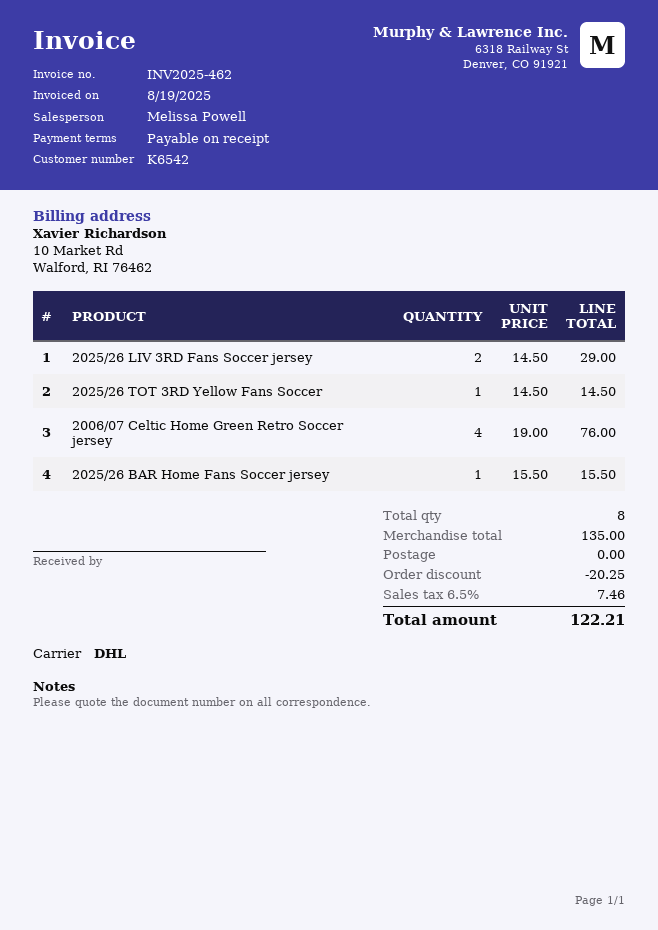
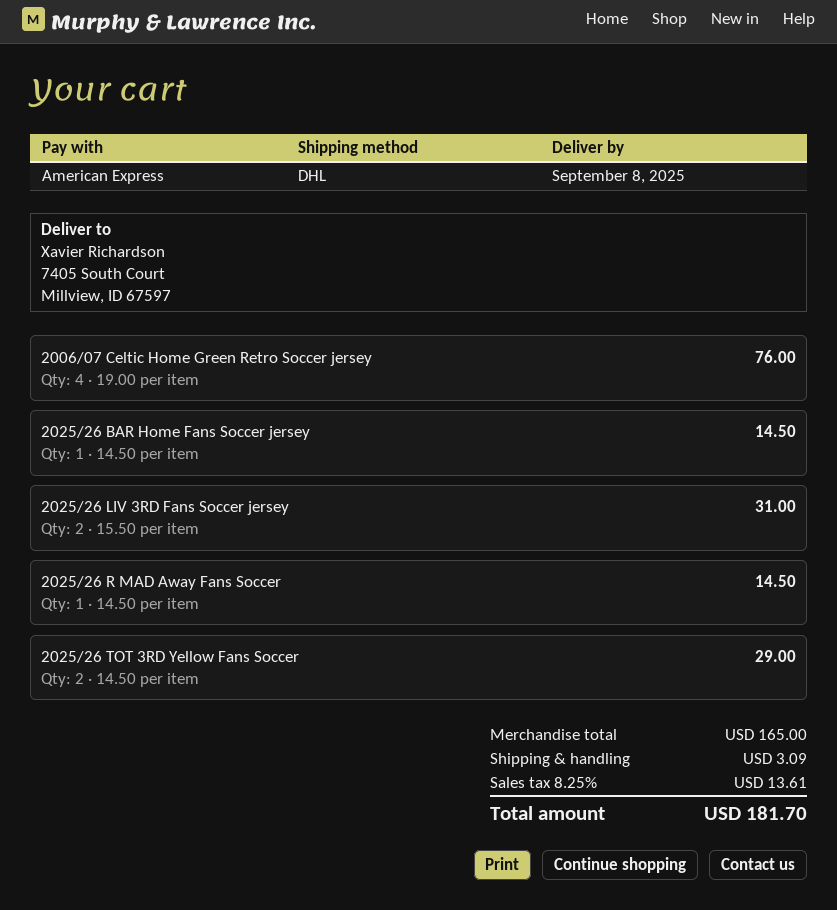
2025/26 LIV 3RD Fans Soccer jersey: 2 x 14.50 = 29.00 -> 2 x 15.50 = 31.00
2025/26 TOT 3RD Yellow Fans Soccer: 1 x 14.50 = 14.50 -> 2 x 14.50 = 29.00
2025/26 BAR Home Fans Soccer jersey: 1 x 15.50 = 15.50 -> 1 x 14.50 = 14.50
2025/26 R MAD Away Fans Soccer: none -> 1 x 14.50 = 14.50
subtotal: 135.00 -> 165.00
discount: 20.25 -> none
shipping: 0.00 -> 3.09
tax: 6.5% = 7.46 -> 8.25% = 13.61
total: 122.21 -> 181.70

